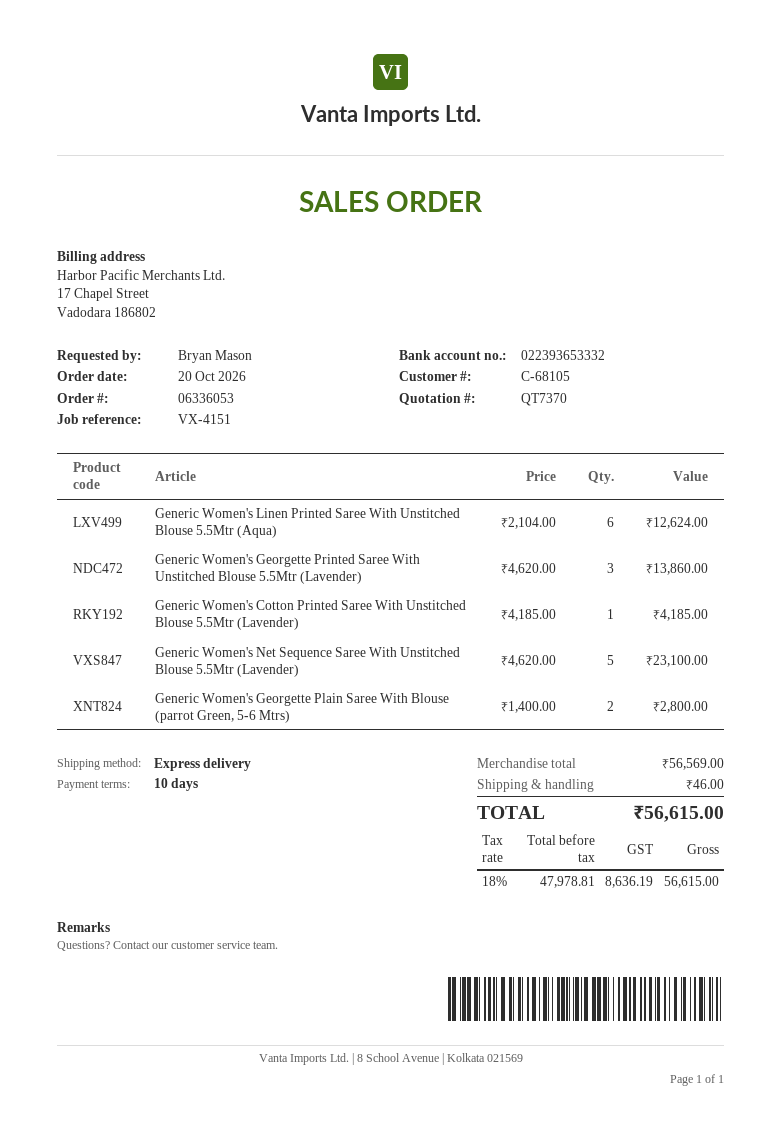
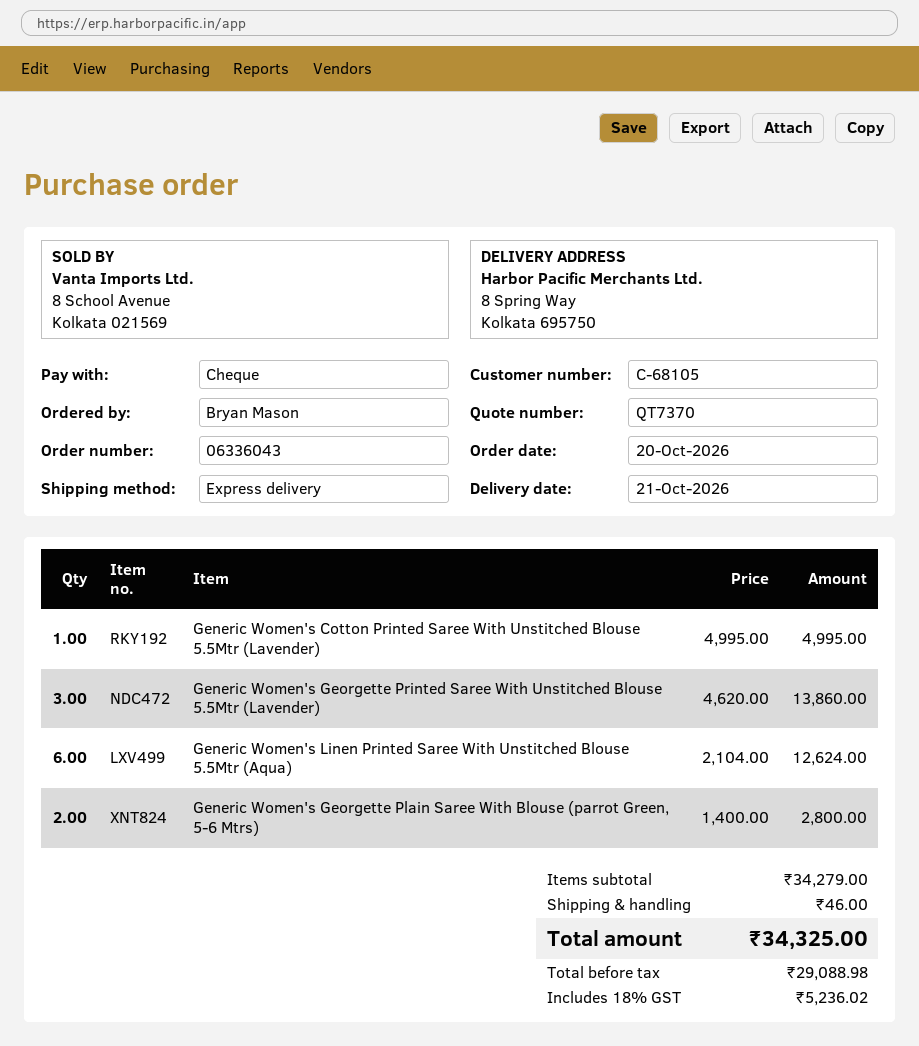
order number: 06336053 -> 06336043
Generic Women's Cotton Printed Saree With Unstitched Blouse 5.5Mtr (Lavender): 1 x 4185.00 = 4185.00 -> 1 x 4995.00 = 4995.00
Generic Women's Net Sequence Saree With Unstitched Blouse 5.5Mtr (Lavender): 5 x 4620.00 = 23100.00 -> none
subtotal: 56569.00 -> 34279.00
net: 47978.81 -> 29088.98
tax: 18% = 8636.19 -> 18% = 5236.02
total: 56615.00 -> 34325.00

